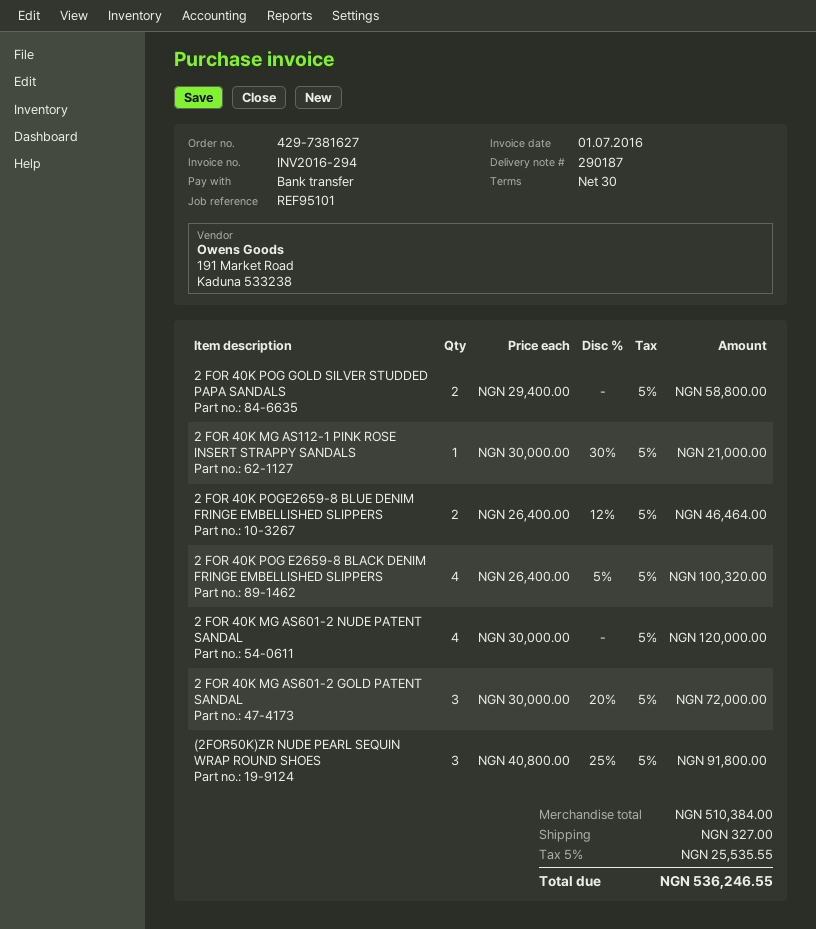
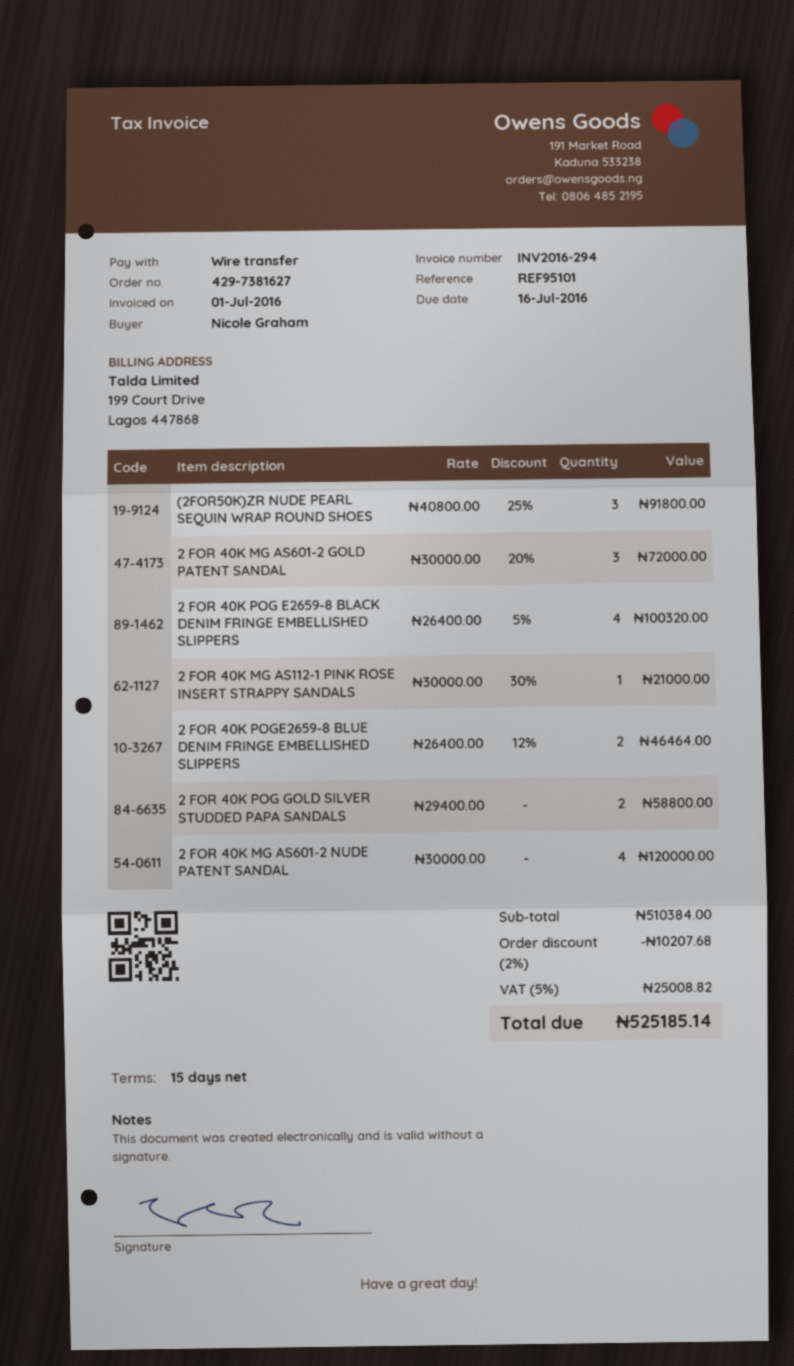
payment terms: 30 days -> 15 days
discount: none -> 2% = 10207.68
shipping: 327.00 -> none
tax: 5% = 25535.55 -> 5% = 25008.82
total: 536246.55 -> 525185.14

